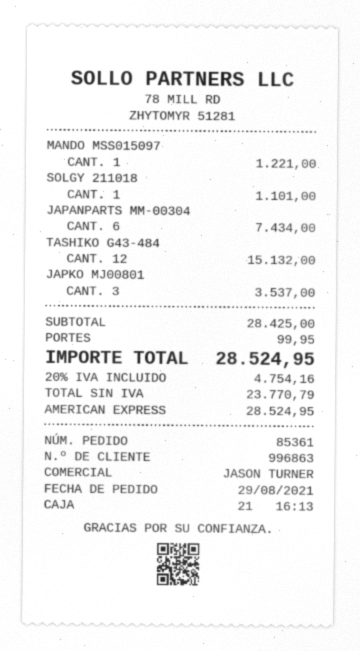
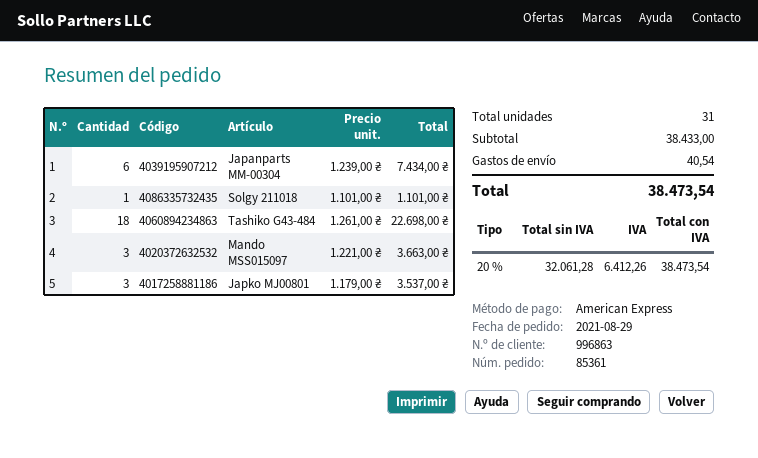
MANDO MSS015097: 1 for 1221.00 -> 3 for 3663.00
TASHIKO G43-484: 12 for 15132.00 -> 18 for 22698.00
subtotal: 28425.00 -> 38433.00
shipping: 99.95 -> 40.54
net: 23770.79 -> 32061.28
tax: 20% = 4754.16 -> 20% = 6412.26
total: 28524.95 -> 38473.54

